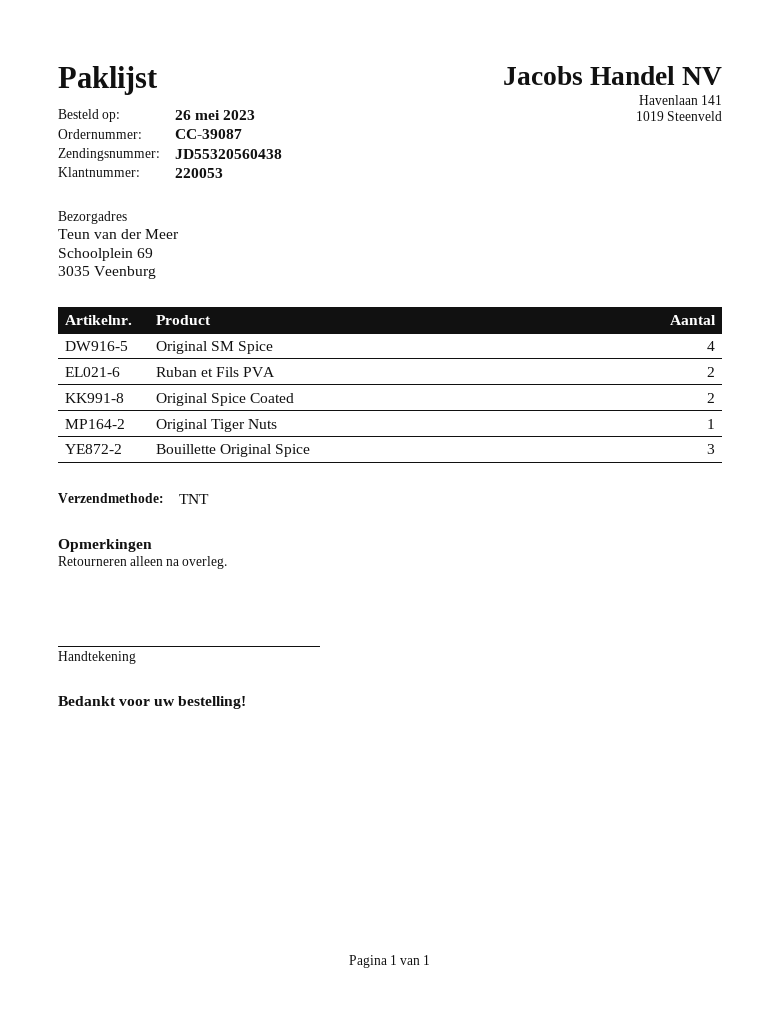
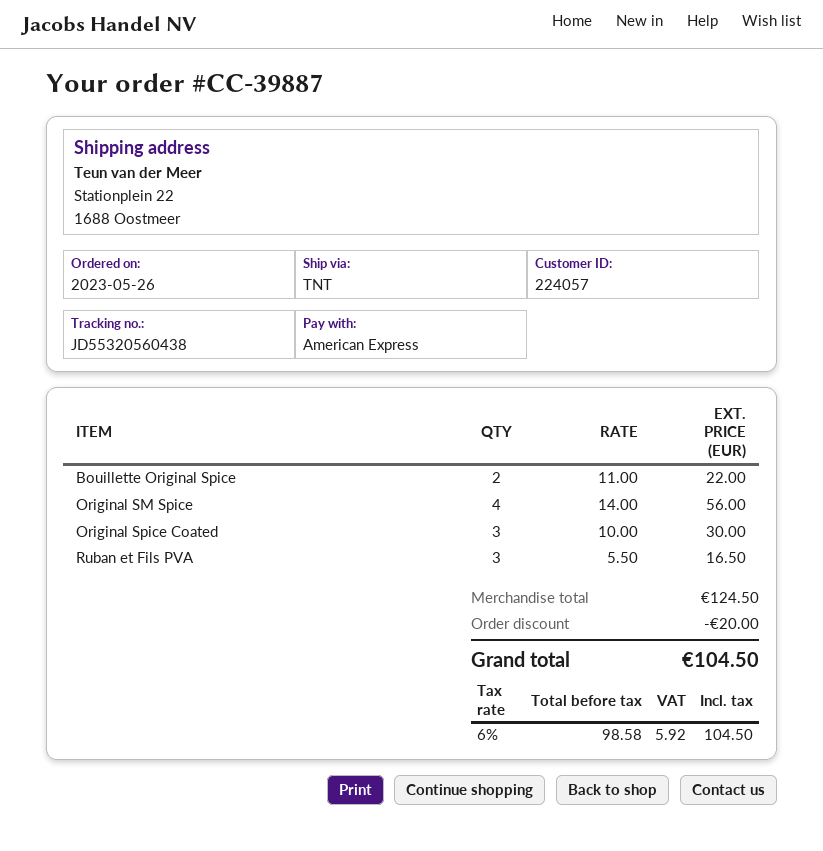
order number: CC-39087 -> CC-39887
customer number: 220053 -> 224057
ship to: Schoolplein 69, 3035 Veenburg -> Stationplein 22, 1688 Oostmeer
Ruban et Fils PVA: 2 -> 3
Original Spice Coated: 2 -> 3
Original Tiger Nuts: 1 -> none
Bouillette Original Spice: 3 -> 2

